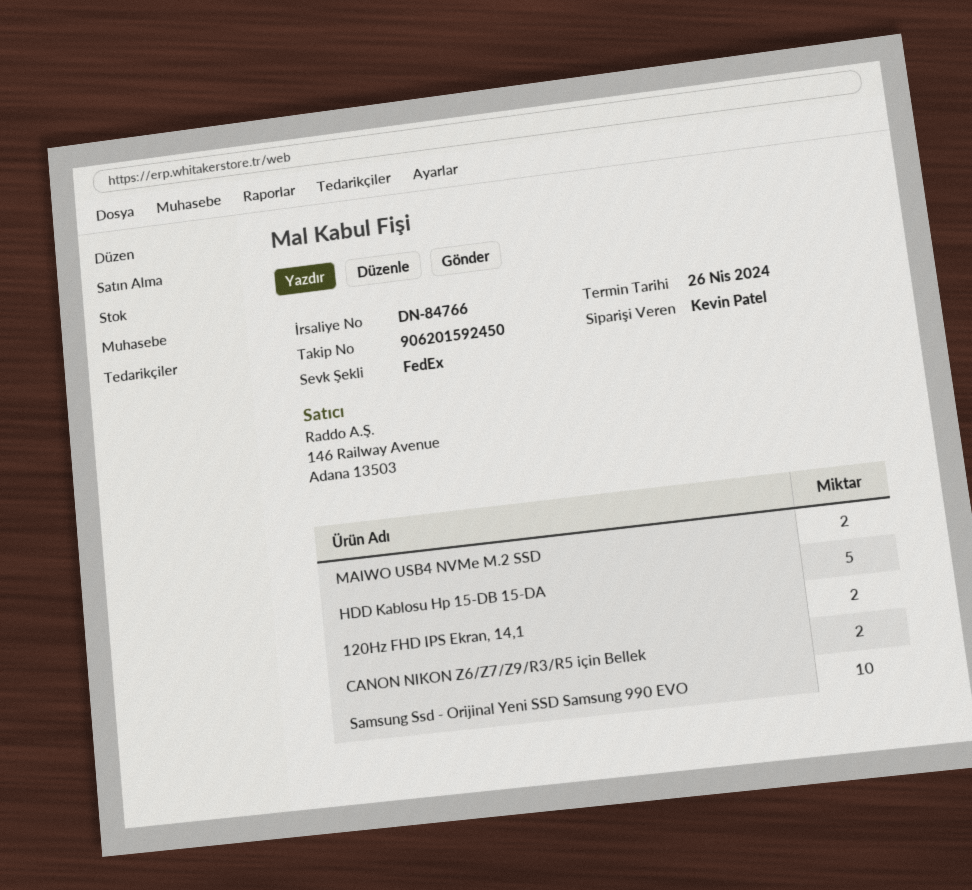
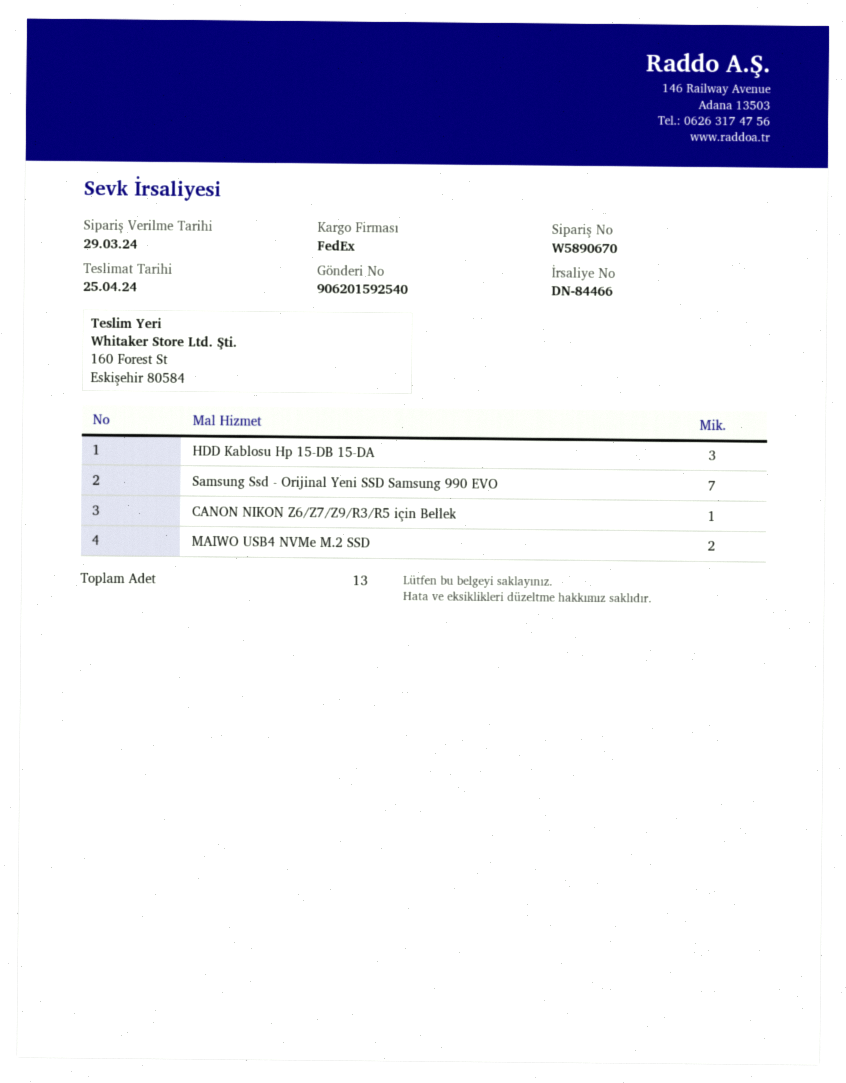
delivery note number: DN-84766 -> DN-84466
delivery date: 2024-04-26 -> 2024-04-25
tracking number: 906201592450 -> 906201592540
HDD Kablosu Hp 15-DB 15-DA: 5 -> 3
120Hz FHD IPS Ekran, 14,1: 2 -> none
CANON NIKON Z6/Z7/Z9/R3/R5 için Bellek: 2 -> 1
Samsung Ssd - Orijinal Yeni SSD Samsung 990 EVO: 10 -> 7

